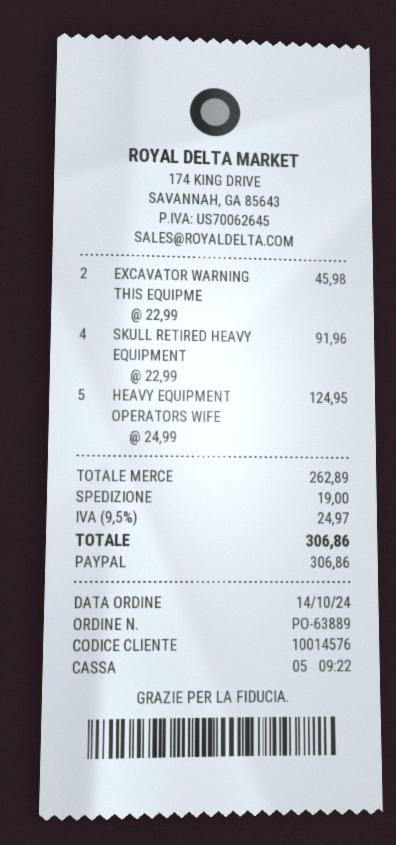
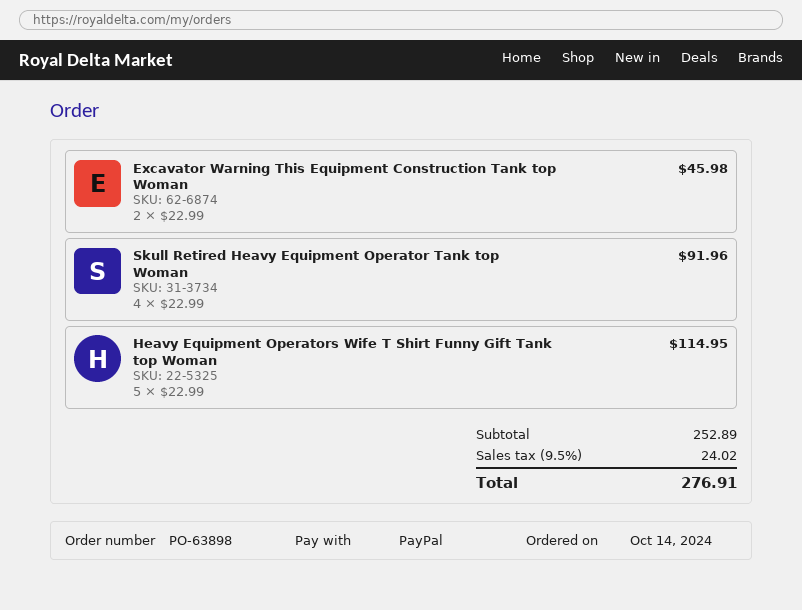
order number: PO-63889 -> PO-63898
HEAVY EQUIPMENT OPERATORS WIFE: 5 x 24.99 = 124.95 -> 5 x 22.99 = 114.95
subtotal: 262.89 -> 252.89
shipping: 19.00 -> none
tax: 9.5% = 24.97 -> 9.5% = 24.02
total: 306.86 -> 276.91

